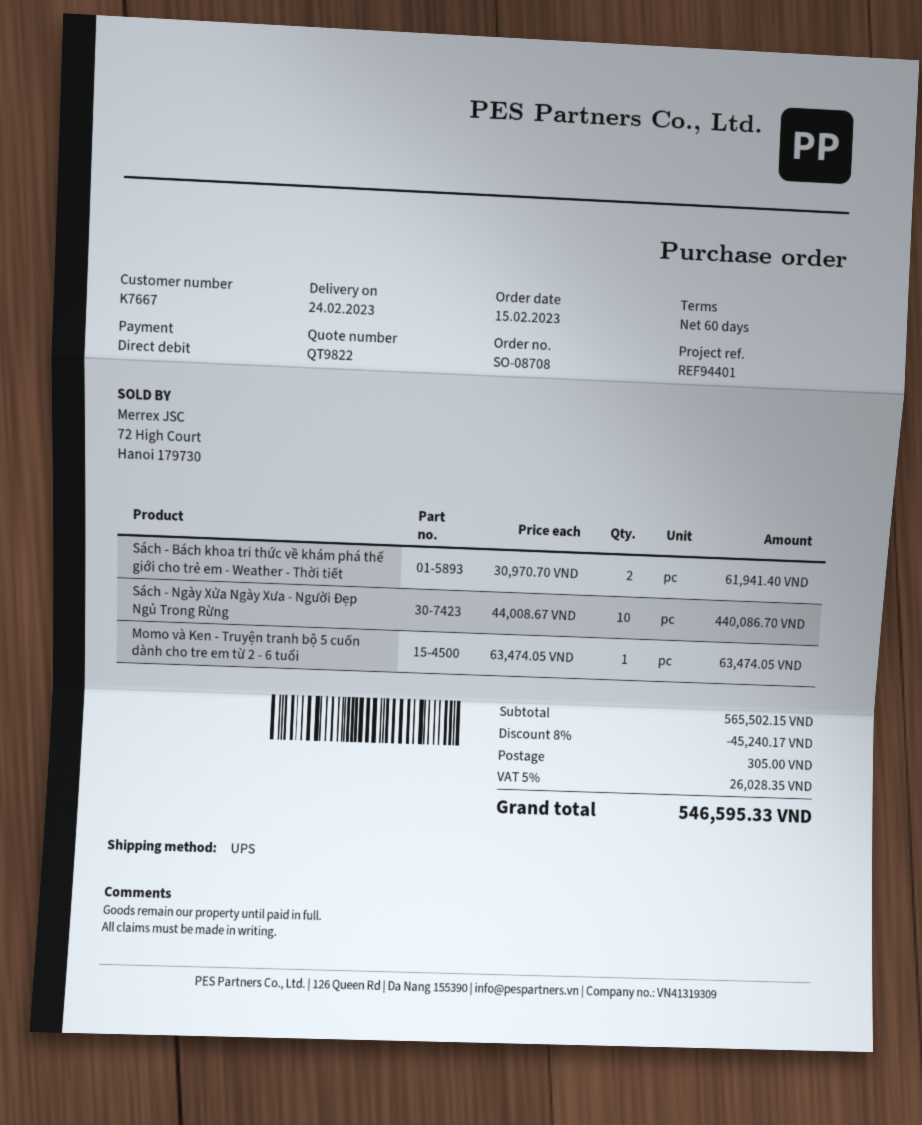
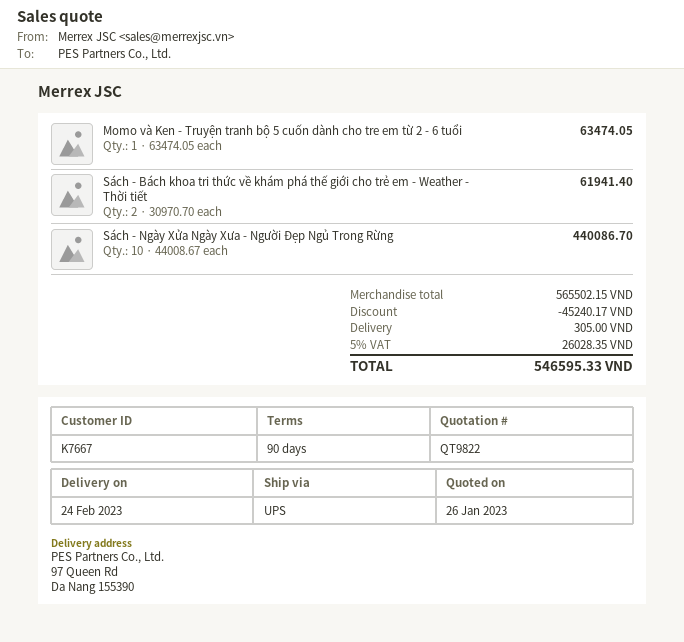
payment terms: 60 days -> 90 days

